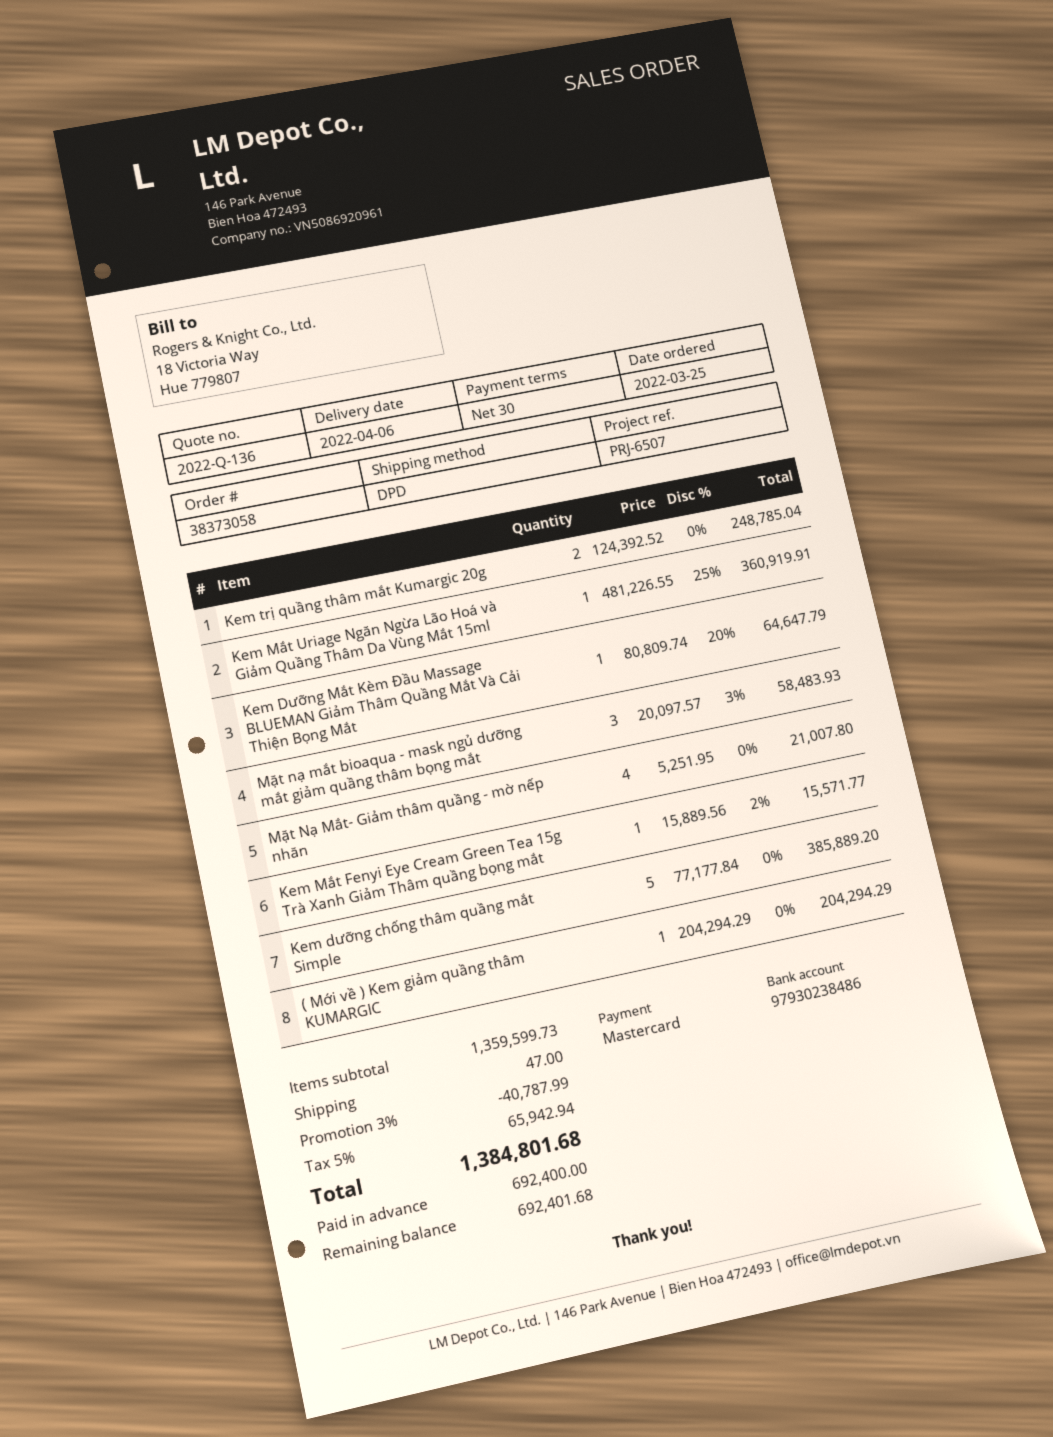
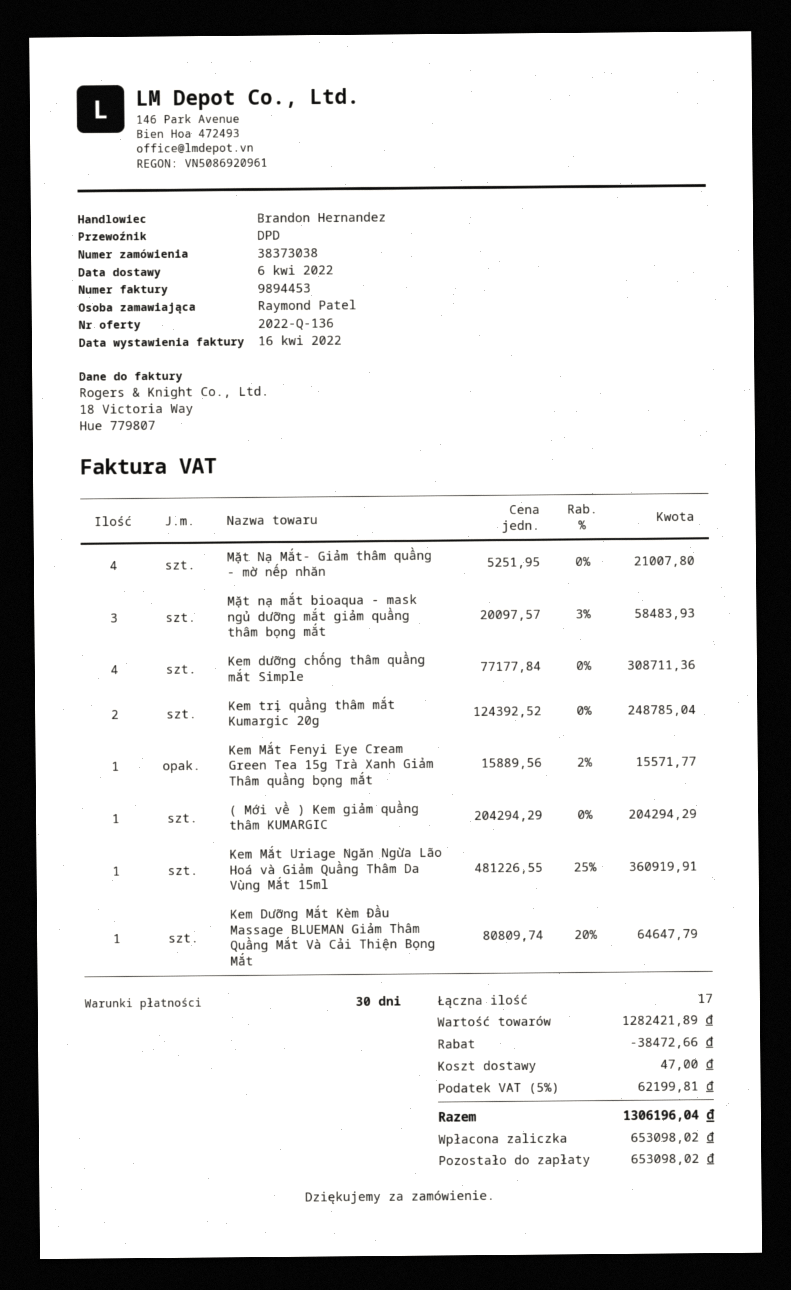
order number: 38373058 -> 38373038
Kem dưỡng chống thâm quầng mắt Simple: 5 x 77177.84 = 385889.20 -> 4 x 77177.84 = 308711.36
subtotal: 1359599.73 -> 1282421.89
discount: 40787.99 -> 38472.66
tax: 5% = 65942.94 -> 5% = 62199.81
total: 1384801.68 -> 1306196.04
deposit: 692400.00 -> 653098.02
balance: 692401.68 -> 653098.02

